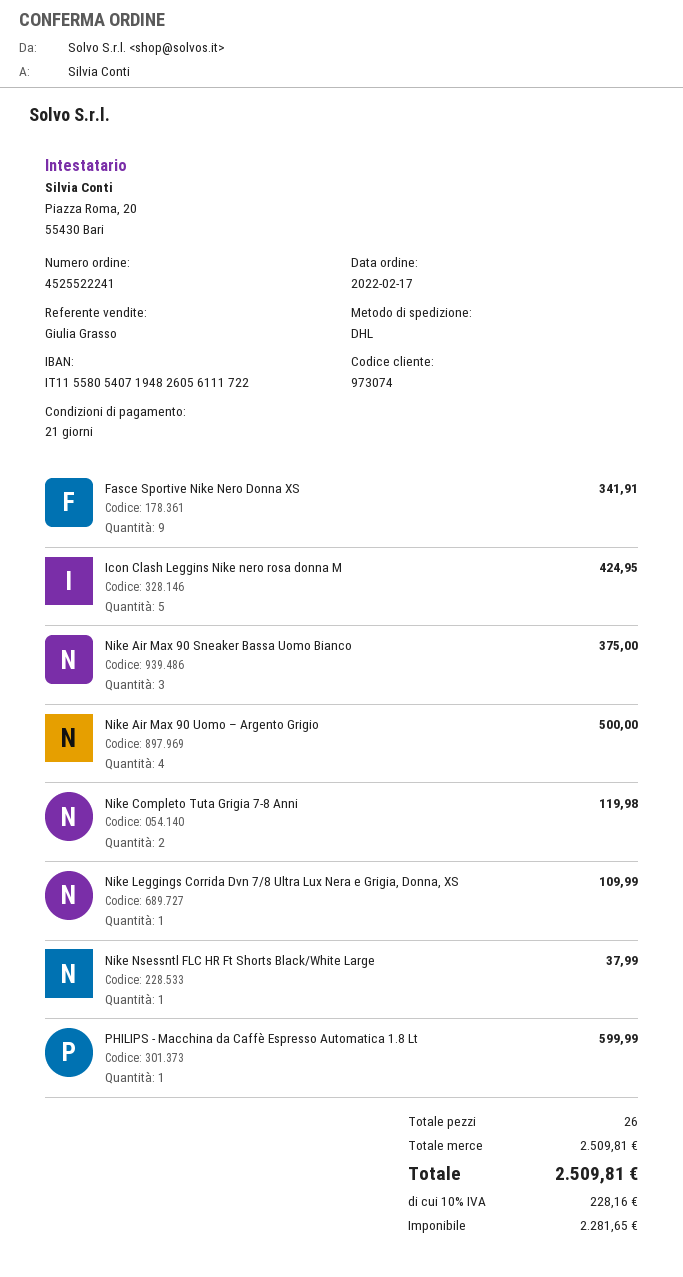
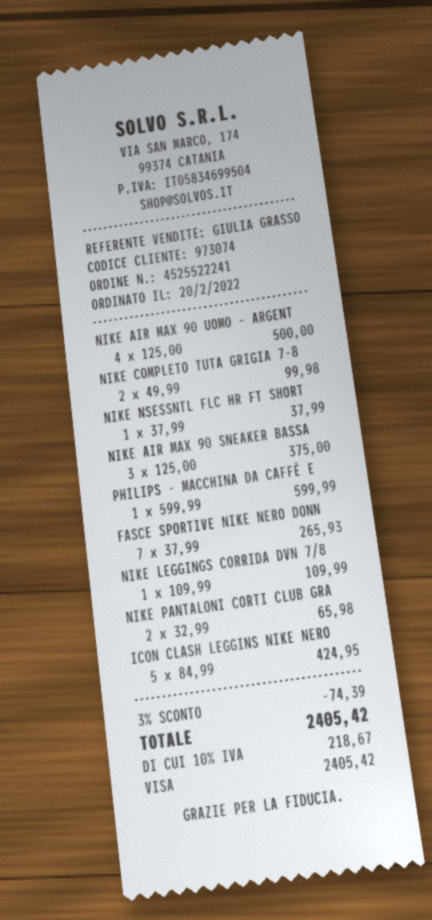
order date: 2022-02-17 -> 2022-02-20
Fasce Sportive Nike Nero Donna XS: 9 for 341.91 -> 7 for 265.93
Nike Completo Tuta Grigia 7-8 Anni: 2 for 119.98 -> 2 for 99.98
NIKE PANTALONI CORTI CLUB GRA: none -> 2 for 65.98
discount: none -> 3% = 74.39
tax: 10% = 228.16 -> 10% = 218.67
total: 2509.81 -> 2405.42

